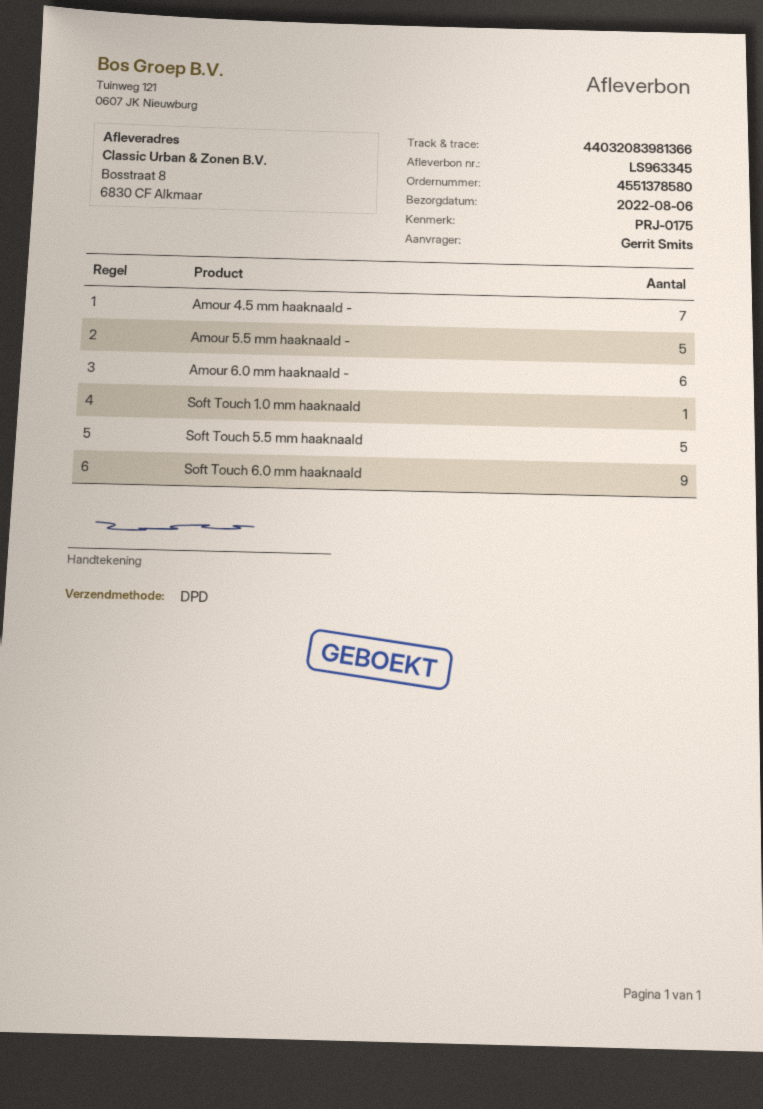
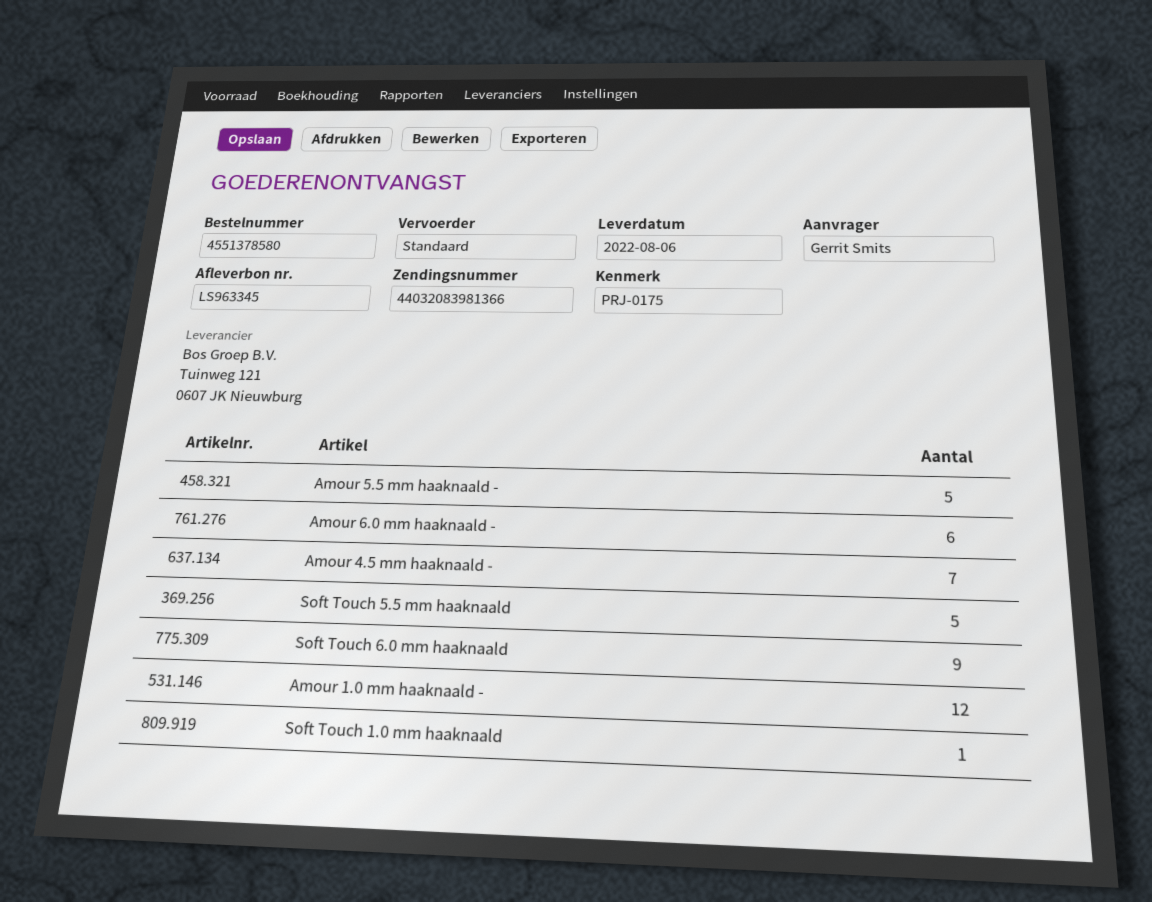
shipping method: DPD -> standard
Amour 1.0 mm haaknaald -: none -> 12

